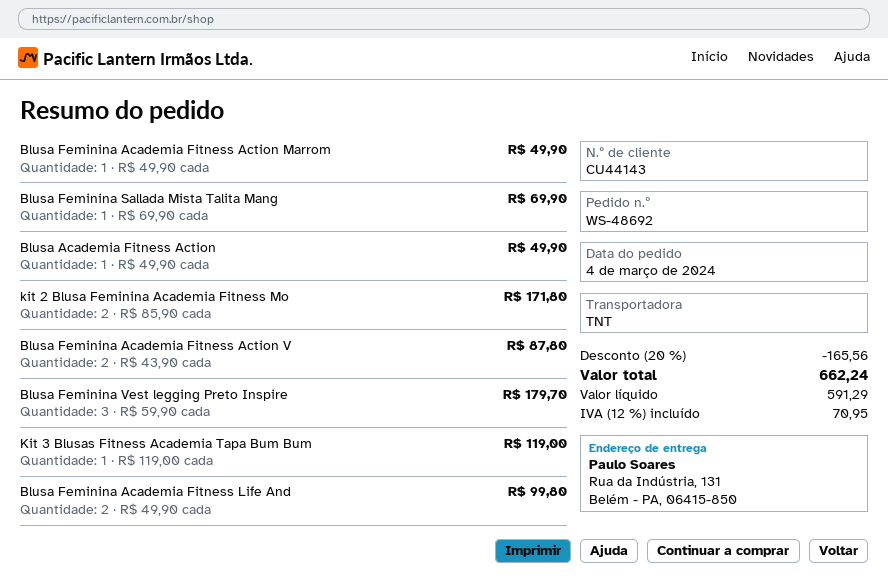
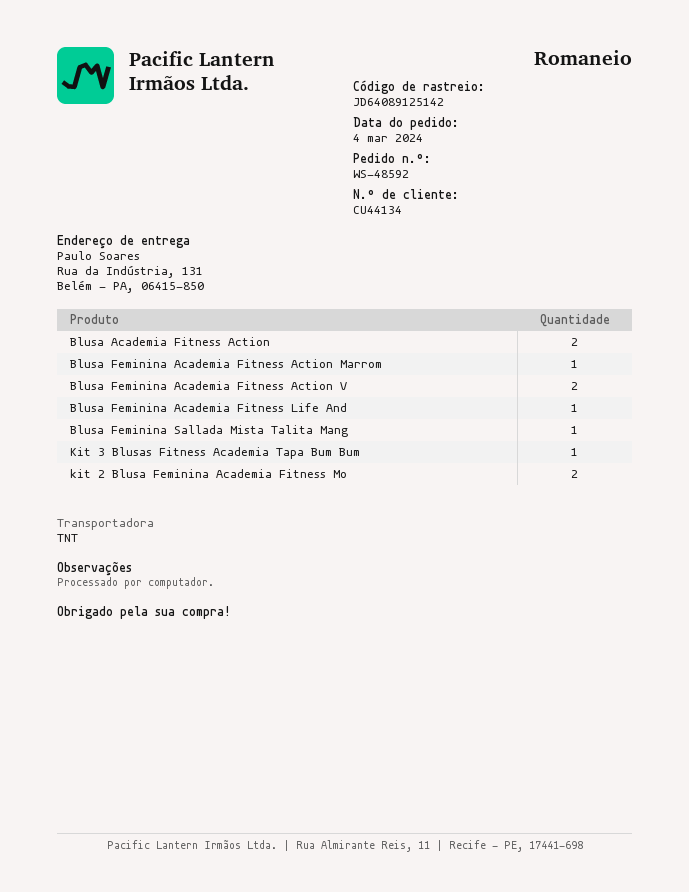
order number: WS-48692 -> WS-48592
customer number: CU44143 -> CU44134
Blusa Academia Fitness Action: 1 -> 2
Blusa Feminina Vest legging Preto Inspire: 3 -> none
Blusa Feminina Academia Fitness Life And: 2 -> 1

